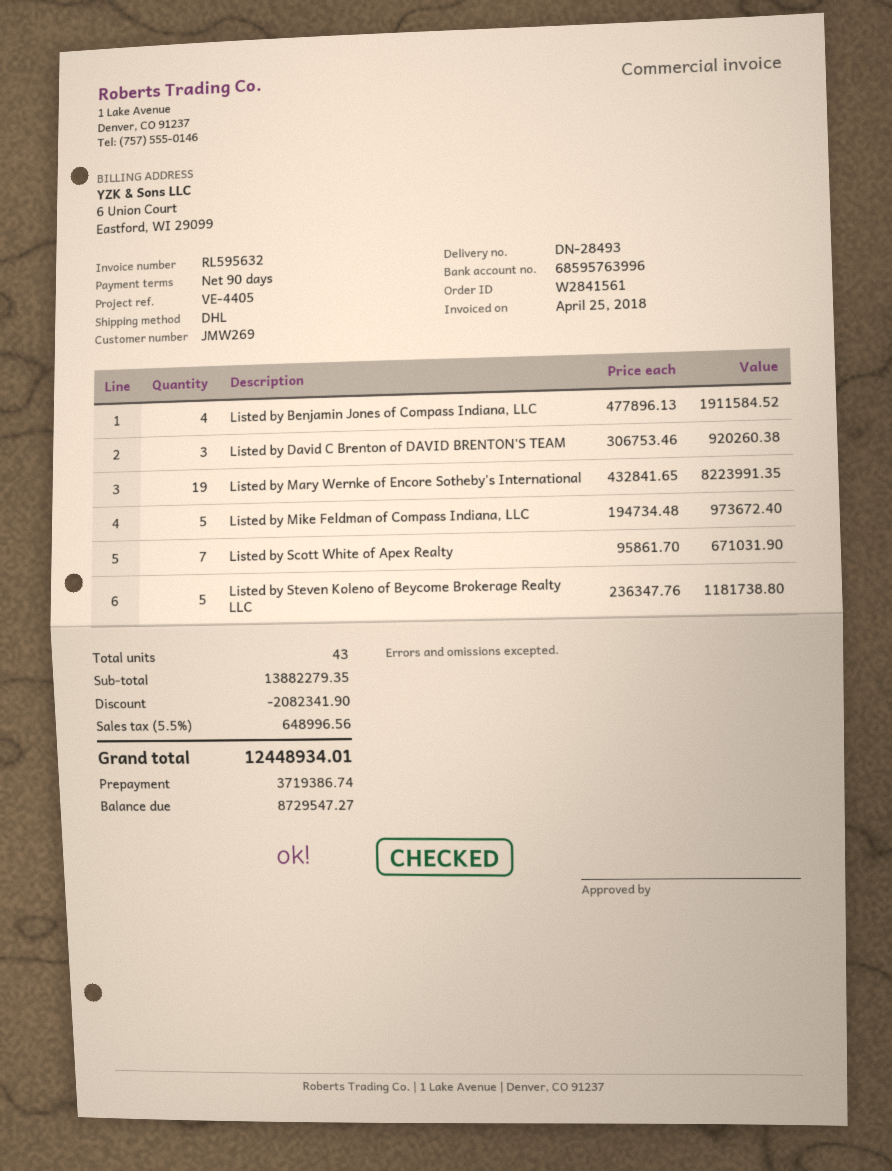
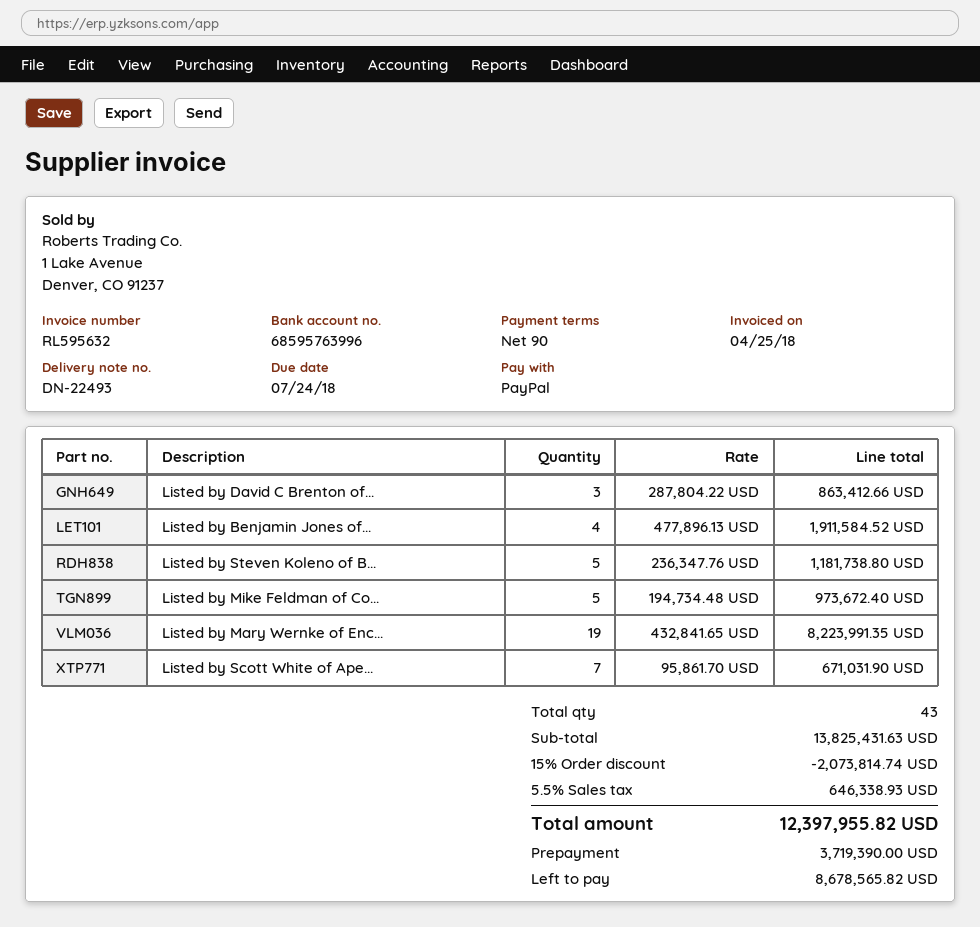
delivery note number: DN-28493 -> DN-22493
Listed by David C Brenton of DAVID BRENTON'S TEAM: 3 x 306753.46 = 920260.38 -> 3 x 287804.22 = 863412.66
subtotal: 13882279.35 -> 13825431.63
discount: 2082341.90 -> 2073814.74
tax: 5.5% = 648996.56 -> 5.5% = 646338.93
total: 12448934.01 -> 12397955.82
deposit: 3719386.74 -> 3719390.00
balance: 8729547.27 -> 8678565.82

